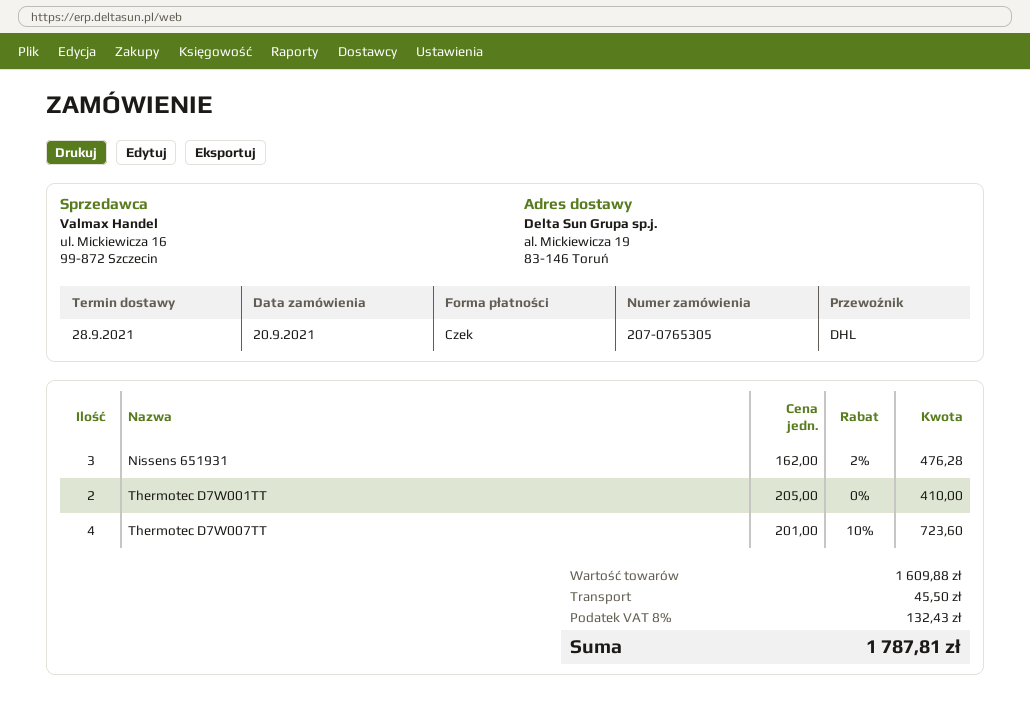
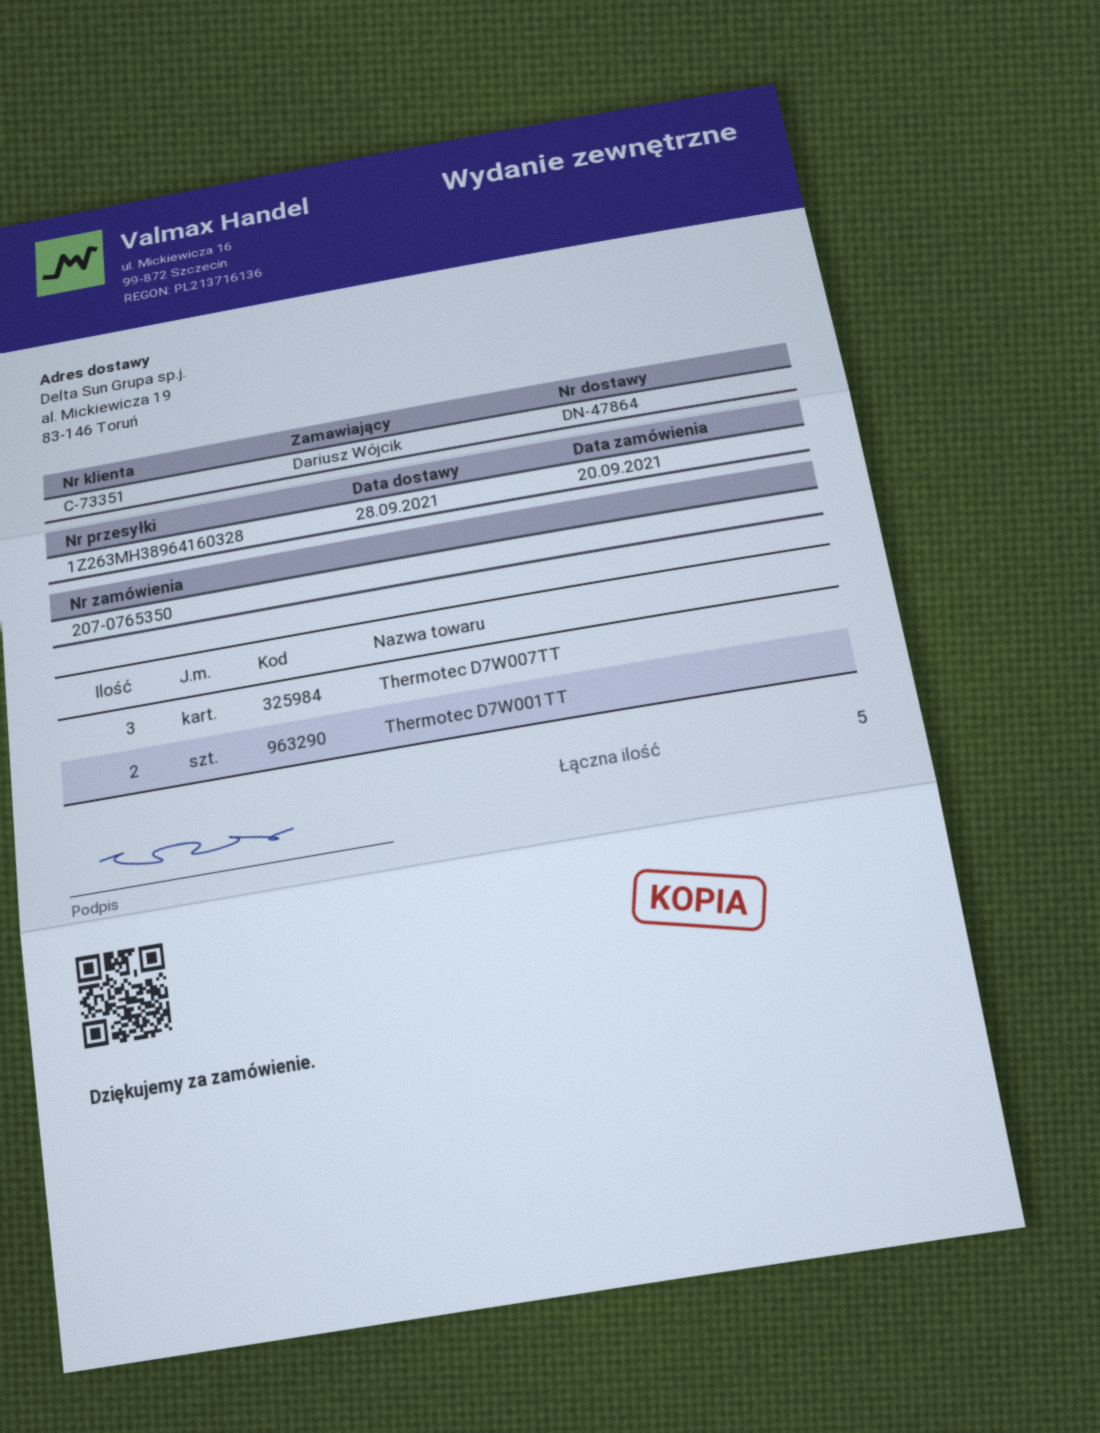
order number: 207-0765305 -> 207-0765350
Nissens 651931: 3 -> none
Thermotec D7W007TT: 4 -> 3

